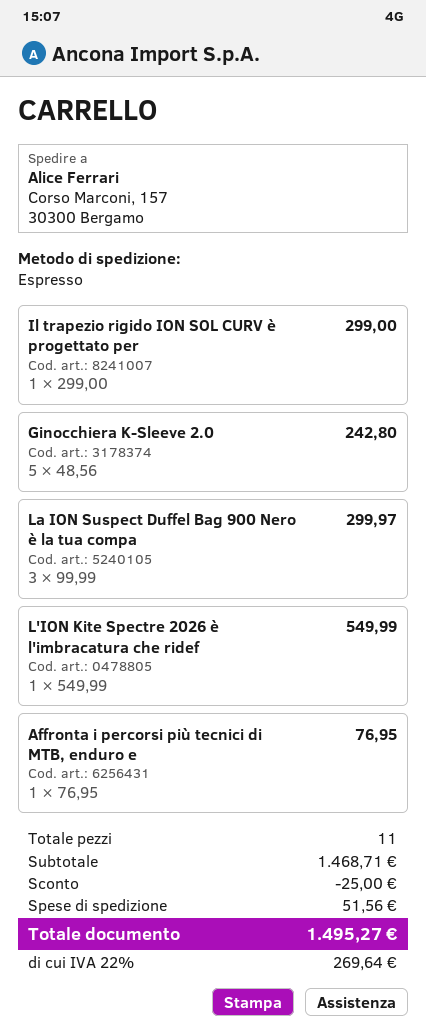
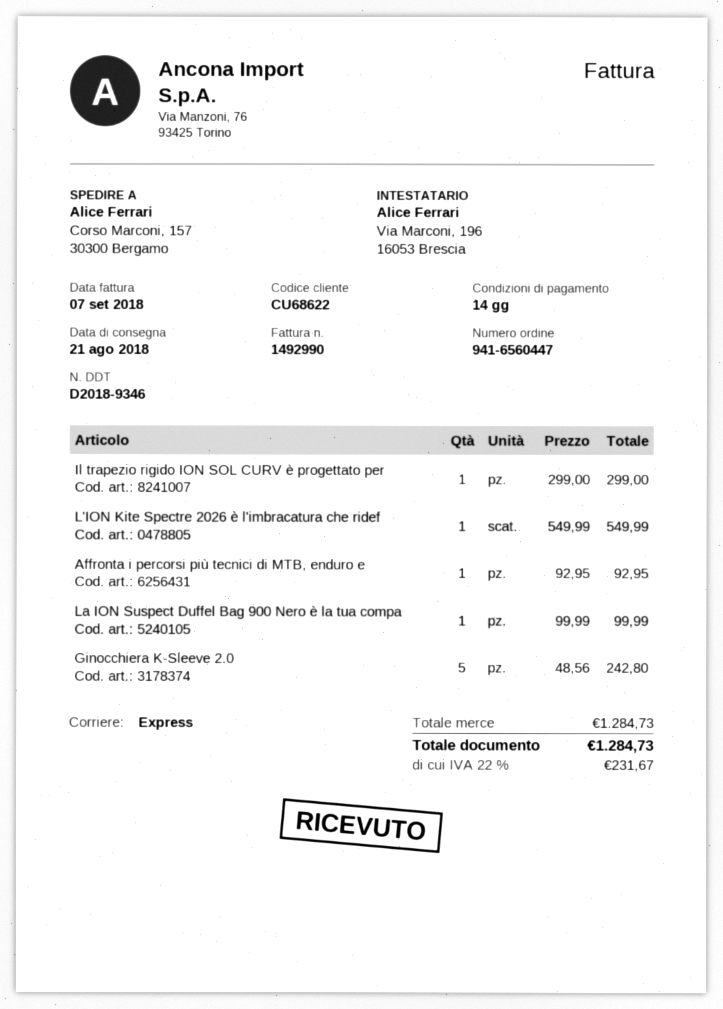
La ION Suspect Duffel Bag 900 Nero è la tua compa: 3 x 99.99 = 299.97 -> 1 x 99.99 = 99.99
Affronta i percorsi più tecnici di MTB, enduro e: 1 x 76.95 = 76.95 -> 1 x 92.95 = 92.95
subtotal: 1468.71 -> 1284.73
discount: 25.00 -> none
shipping: 51.56 -> none
tax: 22% = 269.64 -> 22% = 231.67
total: 1495.27 -> 1284.73

